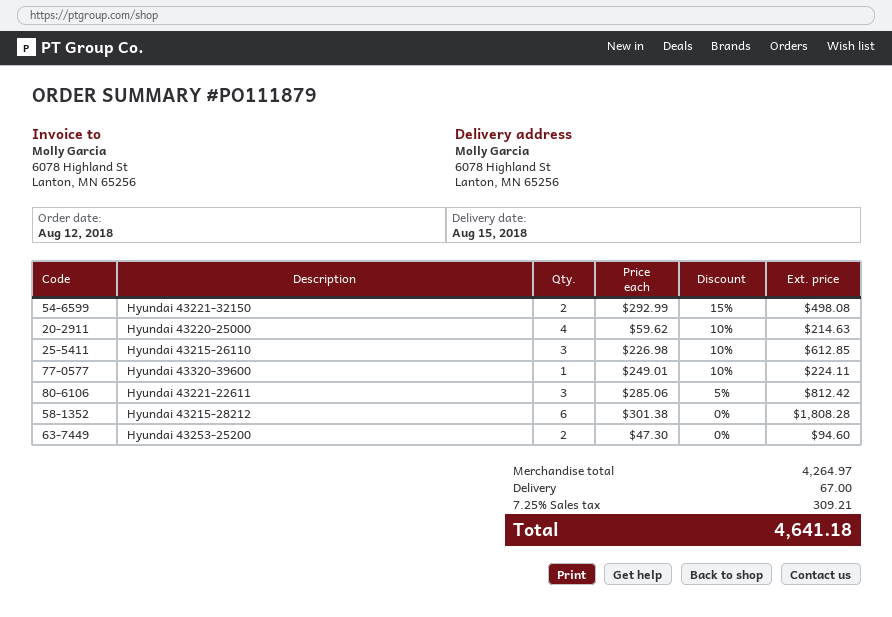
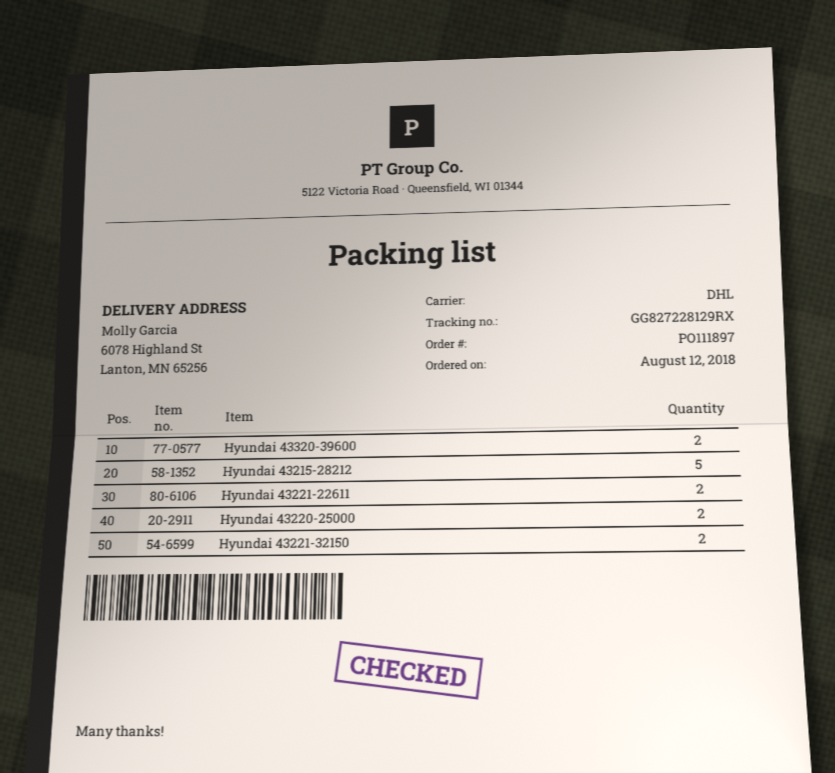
order number: PO111879 -> PO111897
Hyundai 43220-25000: 4 -> 2
Hyundai 43215-26110: 3 -> none
Hyundai 43320-39600: 1 -> 2
Hyundai 43221-22611: 3 -> 2
Hyundai 43215-28212: 6 -> 5
Hyundai 43253-25200: 2 -> none

